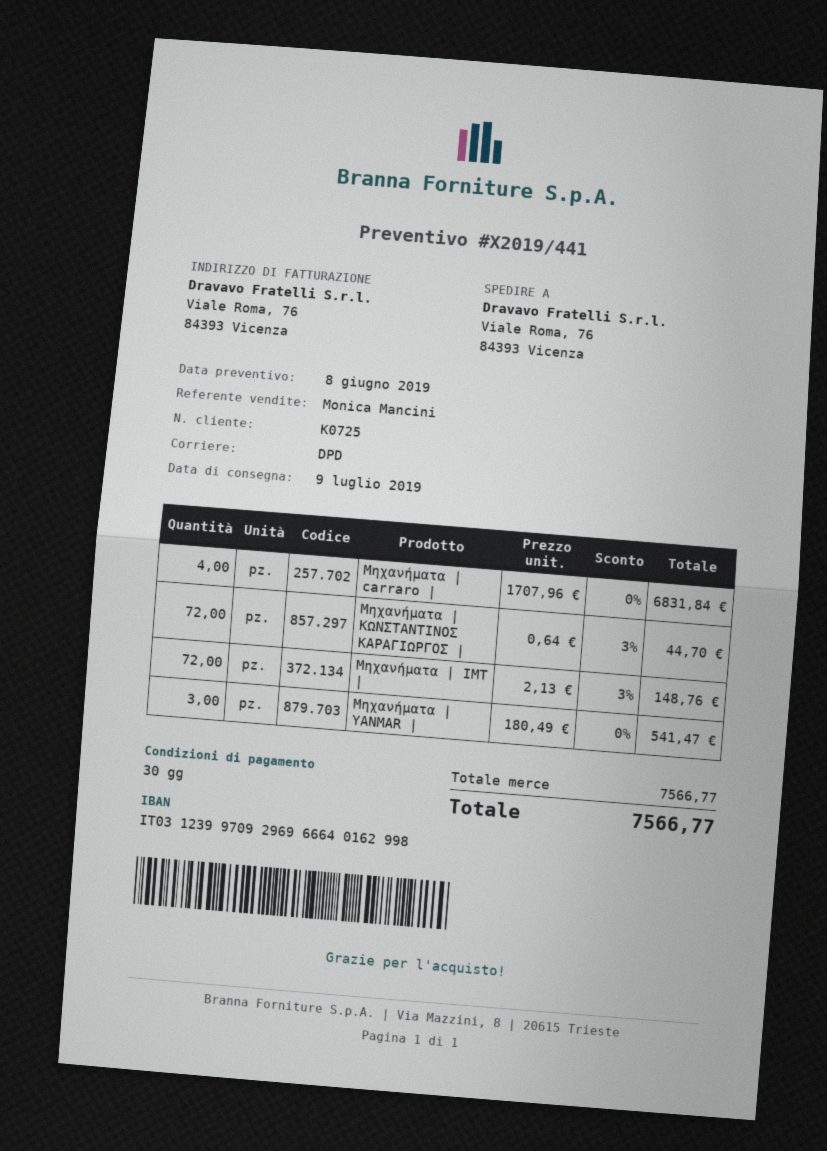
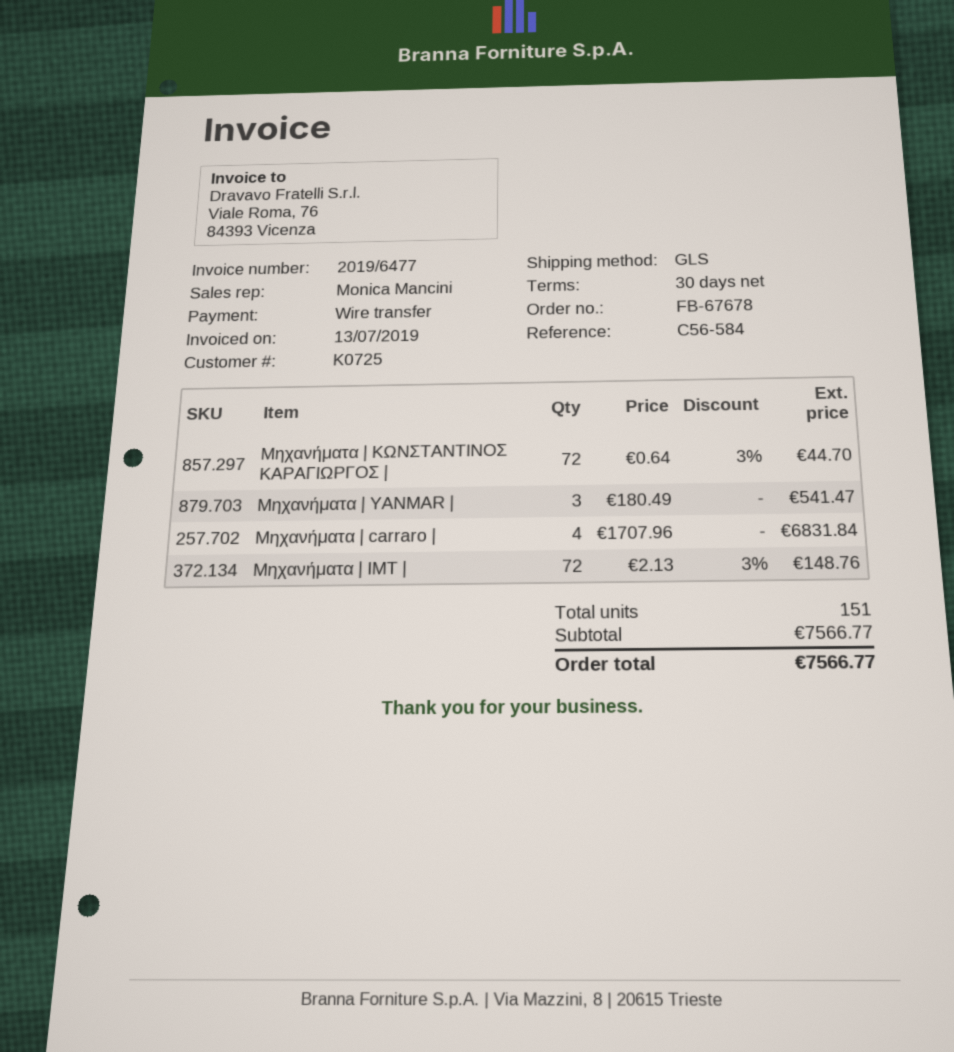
shipping method: DPD -> GLS

